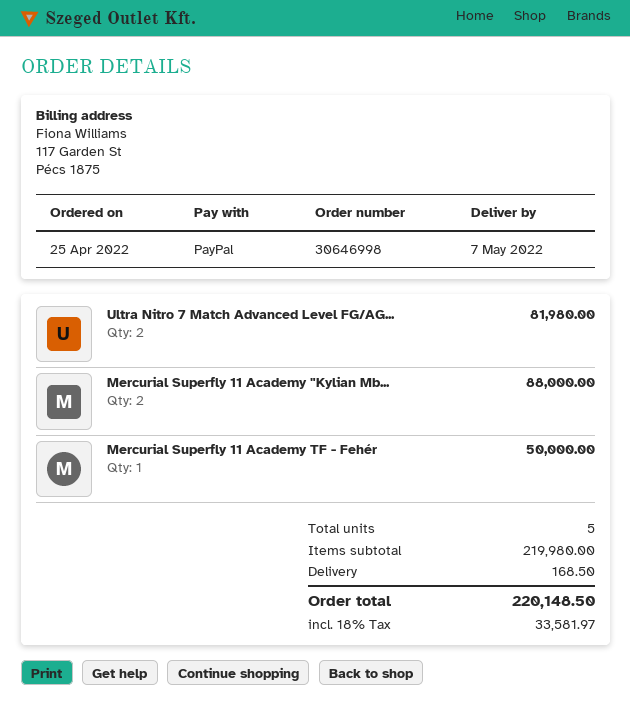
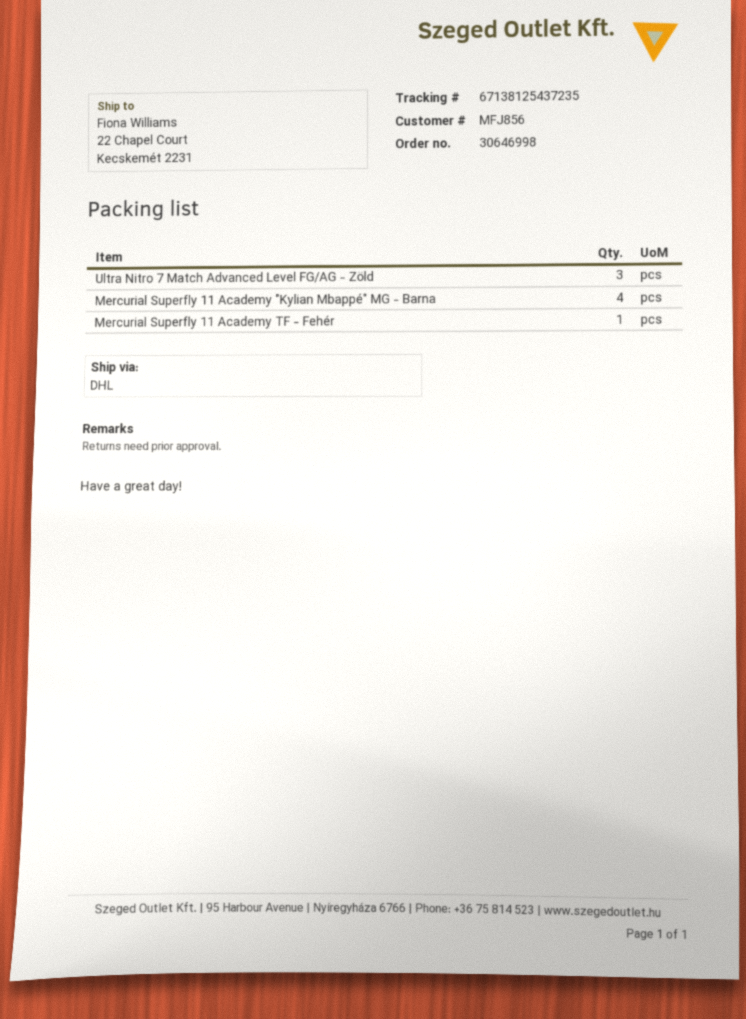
Ultra Nitro 7 Match Advanced Level FG/AG...: 2 -> 3
Mercurial Superfly 11 Academy "Kylian Mb...: 2 -> 4

